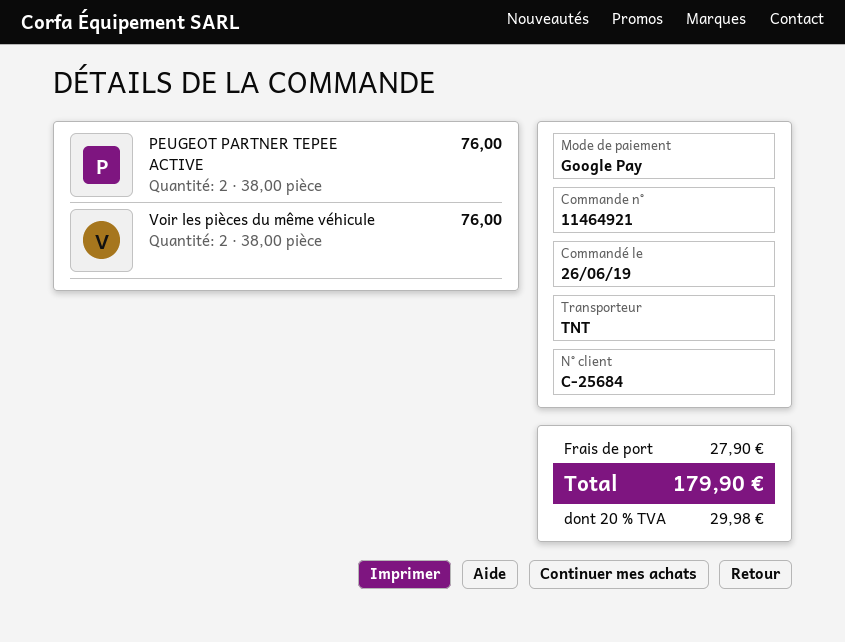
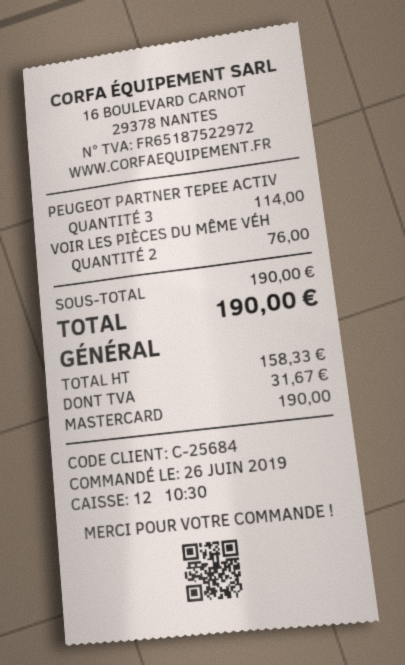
payment method: Google Pay -> Mastercard
PEUGEOT PARTNER TEPEE ACTIVE: 2 for 76.00 -> 3 for 114.00
shipping: 27.90 -> none
tax: 29.98 -> 31.67
total: 179.90 -> 190.00

